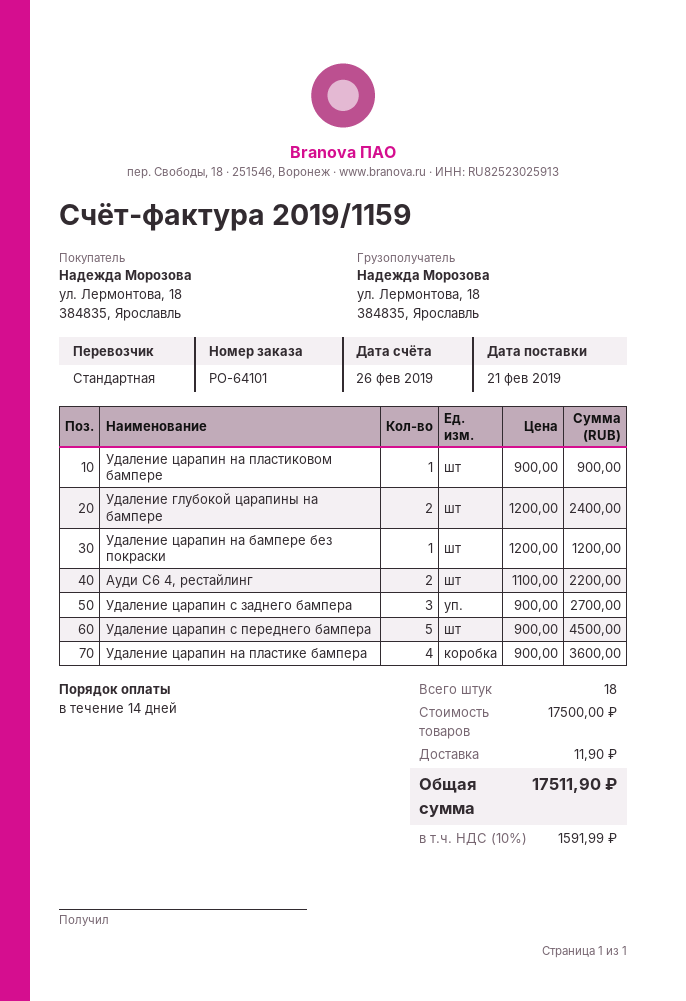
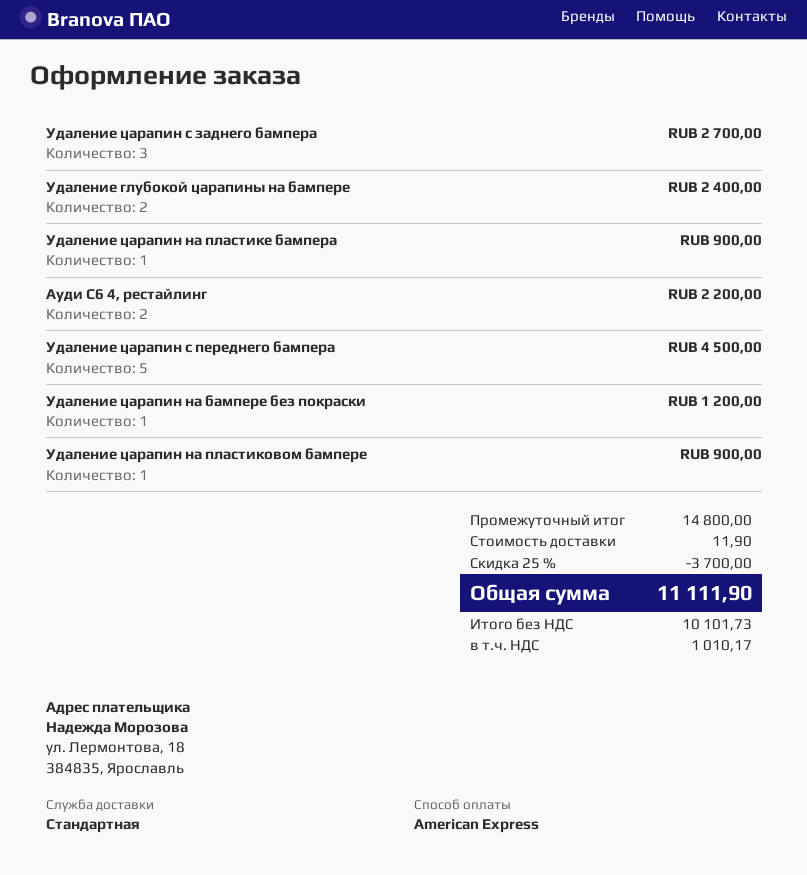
Удаление царапин на пластике бампера: 4 for 3600.00 -> 1 for 900.00
subtotal: 17500.00 -> 14800.00
discount: none -> 25% = 3700.00
tax: 1591.99 -> 1010.17
total: 17511.90 -> 11111.90

